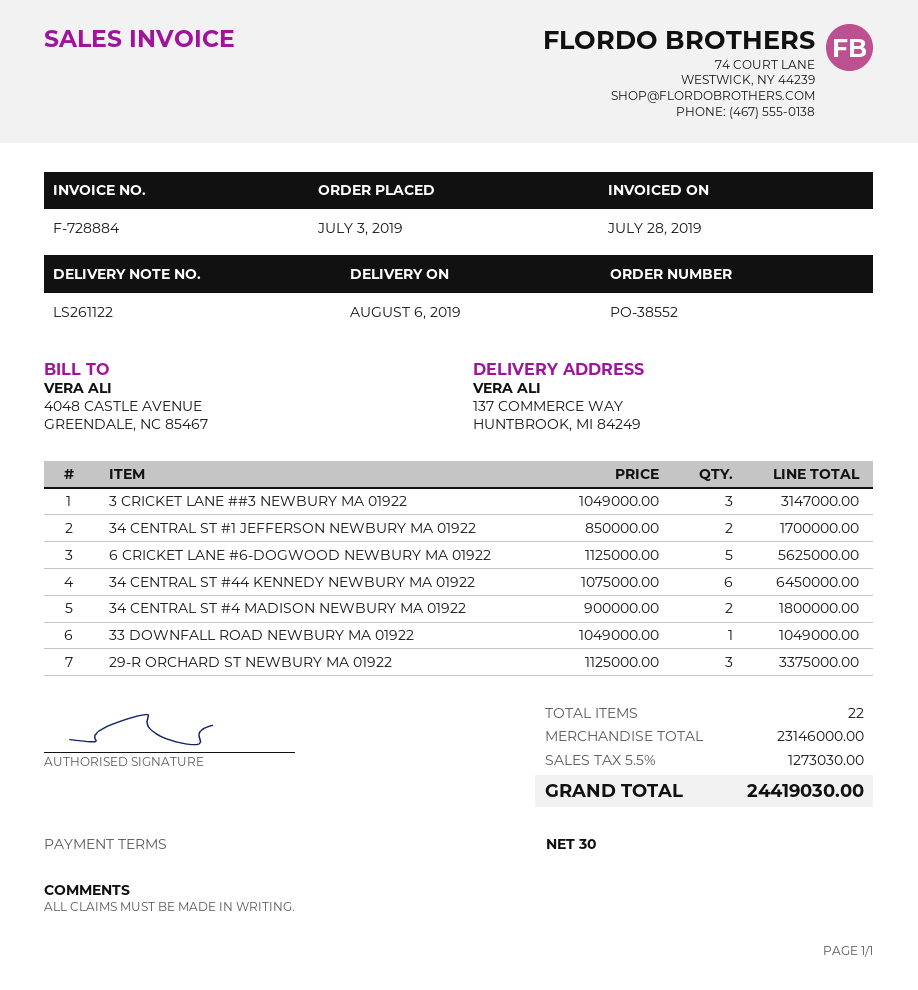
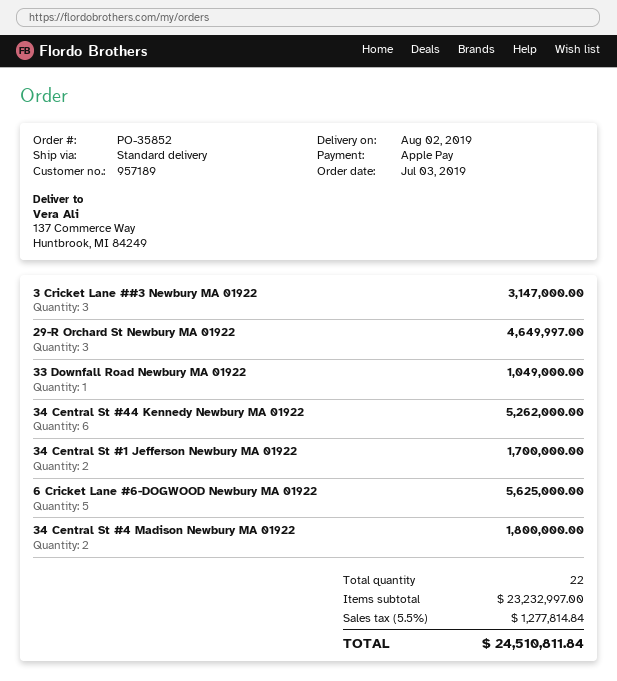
order number: PO-38552 -> PO-35852
delivery date: 2019-08-06 -> 2019-08-02
34 CENTRAL ST #44 KENNEDY NEWBURY MA 01922: 6 for 6450000.00 -> 6 for 5262000.00
29-R ORCHARD ST NEWBURY MA 01922: 3 for 3375000.00 -> 3 for 4649997.00
subtotal: 23146000.00 -> 23232997.00
tax: 5.5% = 1273030.00 -> 5.5% = 1277814.84
total: 24419030.00 -> 24510811.84

